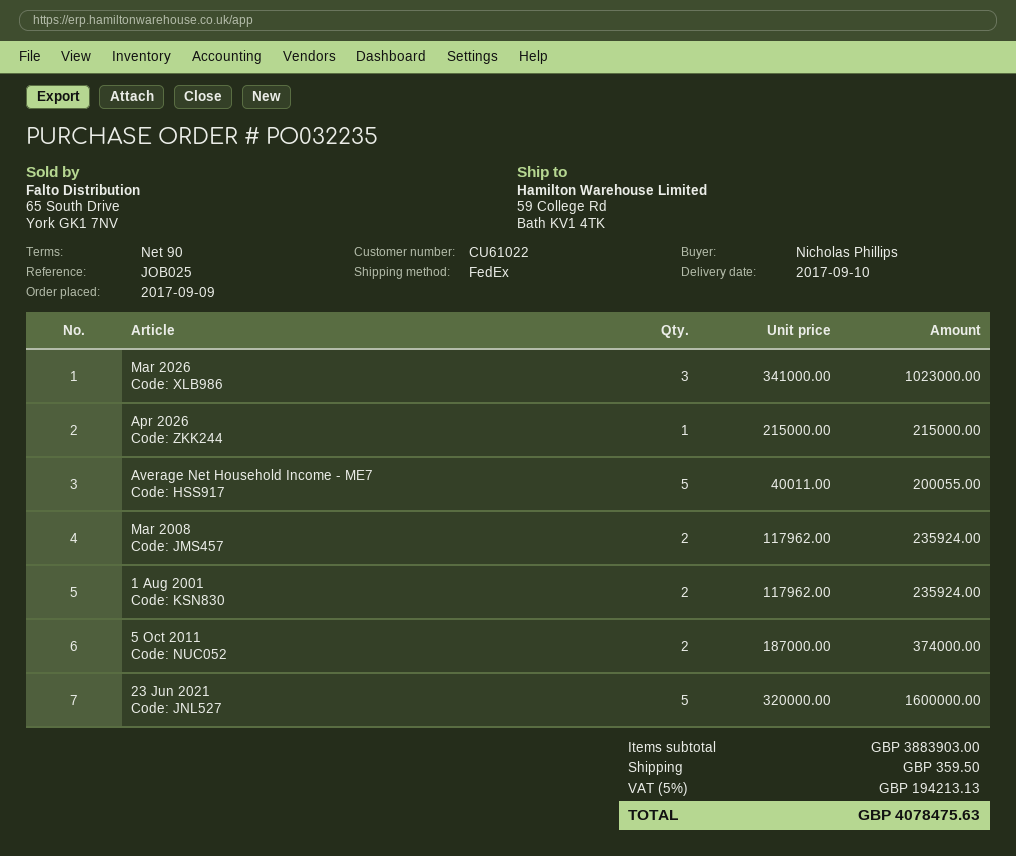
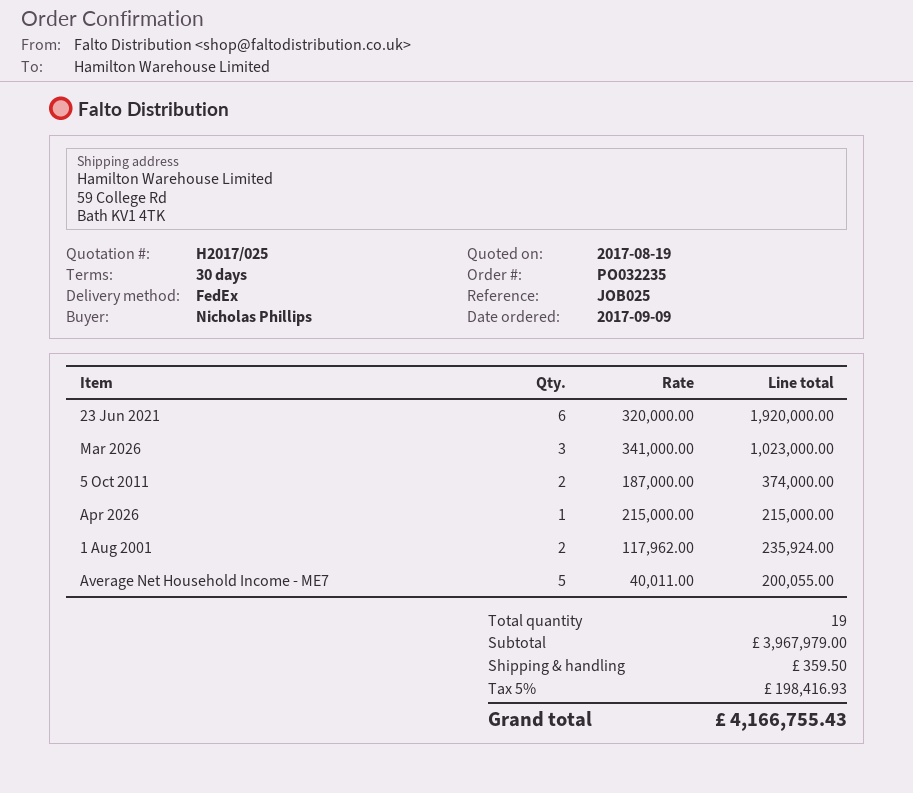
payment terms: 90 days -> 30 days
Mar 2008: 2 x 117962.00 = 235924.00 -> none
23 Jun 2021: 5 x 320000.00 = 1600000.00 -> 6 x 320000.00 = 1920000.00
subtotal: 3883903.00 -> 3967979.00
tax: 5% = 194213.13 -> 5% = 198416.93
total: 4078475.63 -> 4166755.43

